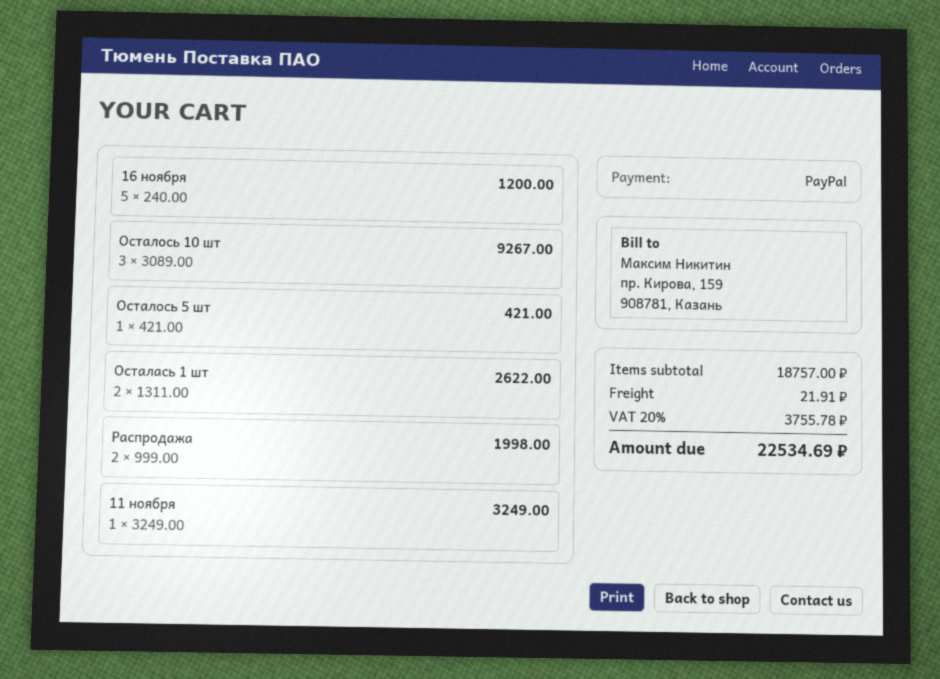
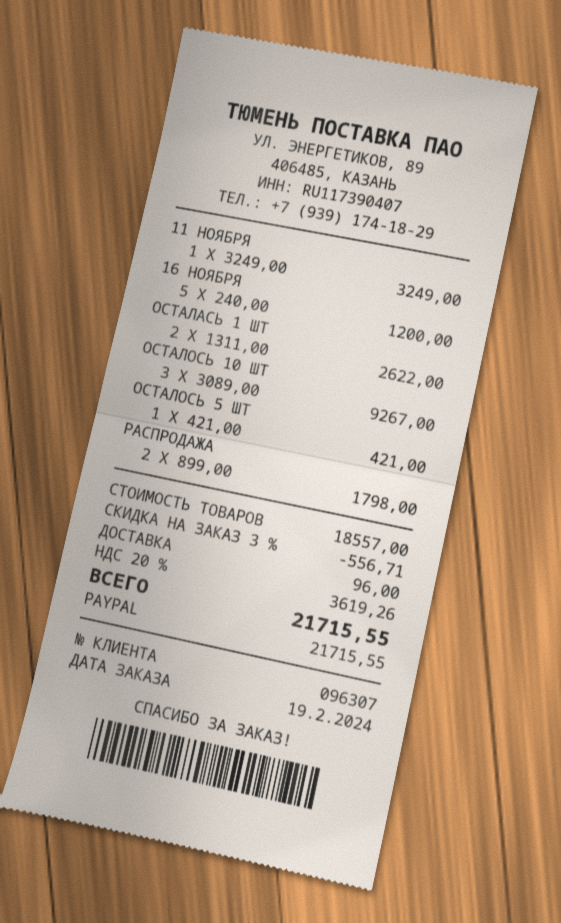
Распродажа: 2 x 999.00 = 1998.00 -> 2 x 899.00 = 1798.00
subtotal: 18757.00 -> 18557.00
discount: none -> 3% = 556.71
shipping: 21.91 -> 96.00
tax: 20% = 3755.78 -> 20% = 3619.26
total: 22534.69 -> 21715.55

